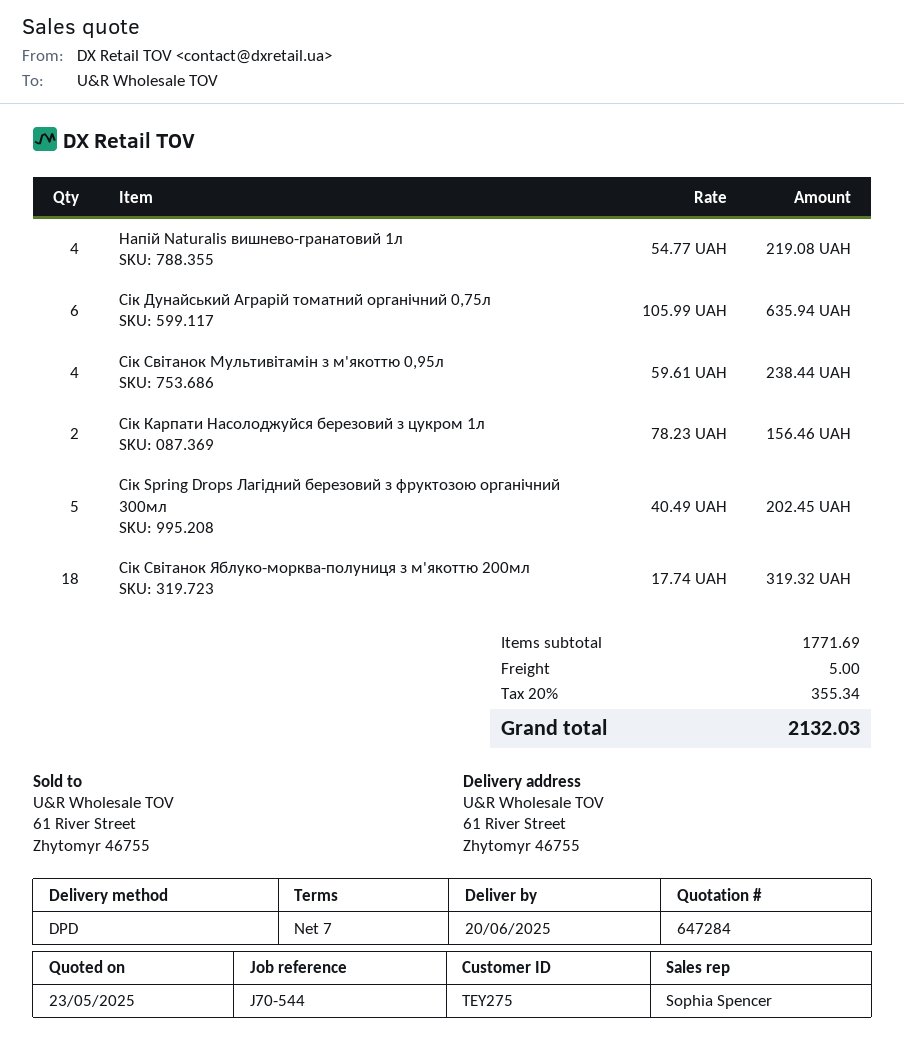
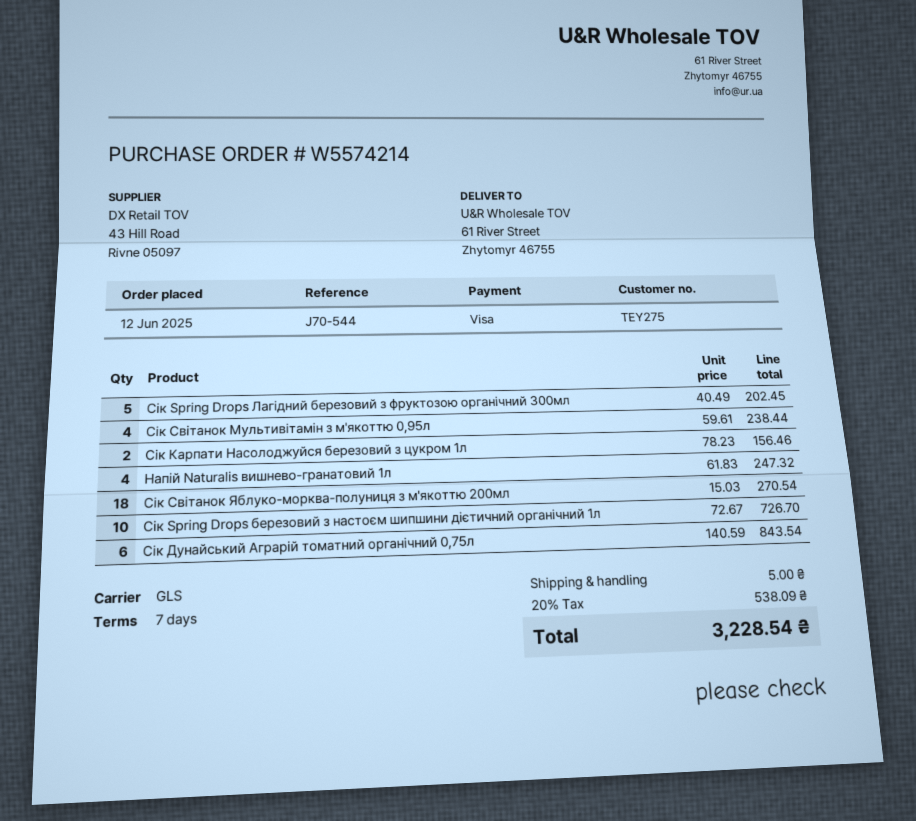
shipping method: DPD -> GLS
Напій Naturalis вишнево-гранатовий 1л: 4 x 54.77 = 219.08 -> 4 x 61.83 = 247.32
Сік Дунайський Аграрій томатний органічний 0,75л: 6 x 105.99 = 635.94 -> 6 x 140.59 = 843.54
Сік Світанок Яблуко-морква-полуниця з м'якоттю 200мл: 18 x 17.74 = 319.32 -> 18 x 15.03 = 270.54
Сік Spring Drops березовий з настоєм шипшини дієтичний органічний 1л: none -> 10 x 72.67 = 726.70
tax: 20% = 355.34 -> 20% = 538.09
total: 2132.03 -> 3228.54

